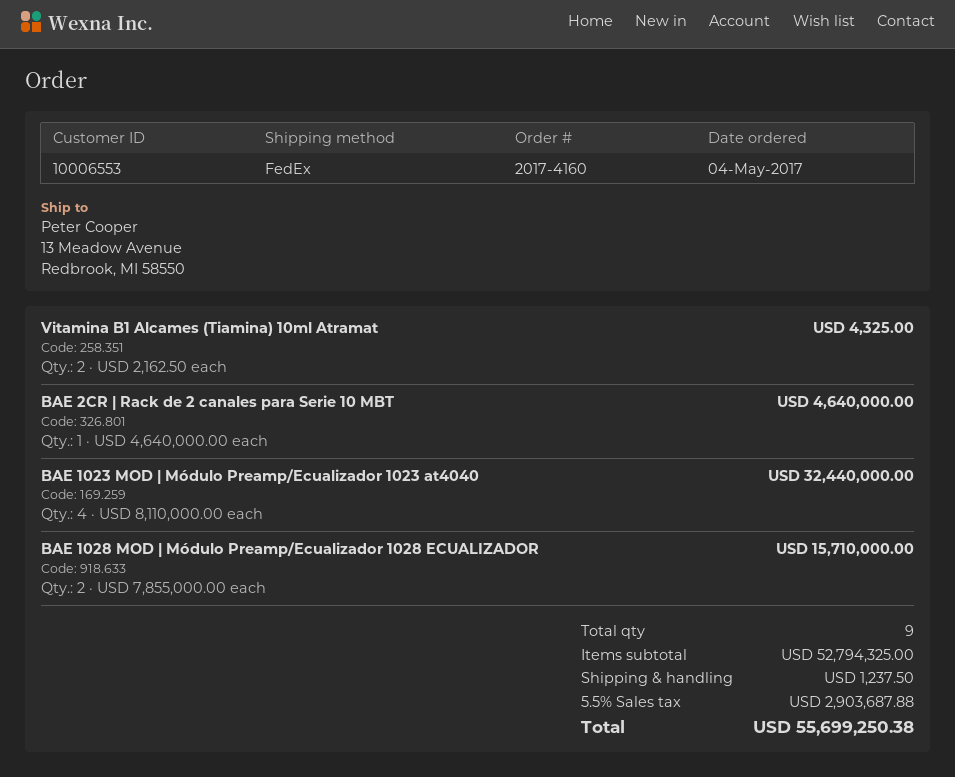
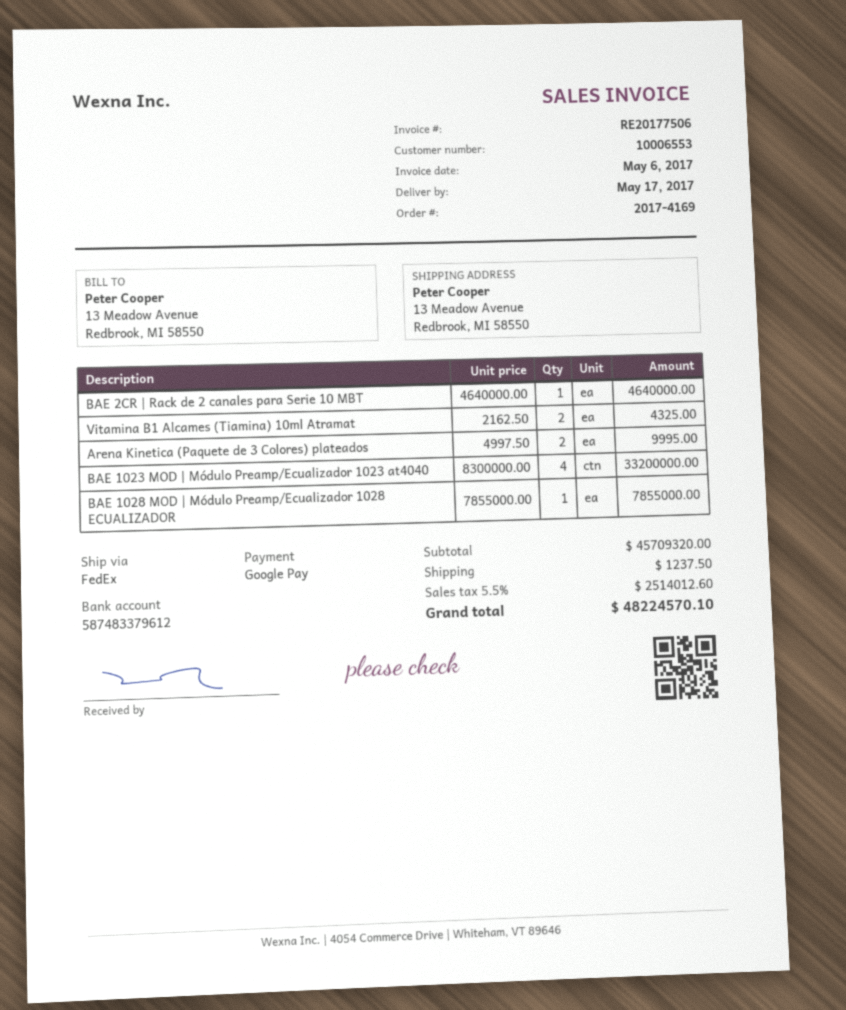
order number: 2017-4160 -> 2017-4169
BAE 1023 MOD | Módulo Preamp/Ecualizador 1023 at4040: 4 x 8110000.00 = 32440000.00 -> 4 x 8300000.00 = 33200000.00
BAE 1028 MOD | Módulo Preamp/Ecualizador 1028 ECUALIZADOR: 2 x 7855000.00 = 15710000.00 -> 1 x 7855000.00 = 7855000.00
Arena Kinetica (Paquete de 3 Colores) plateados: none -> 2 x 4997.50 = 9995.00
subtotal: 52794325.00 -> 45709320.00
tax: 5.5% = 2903687.88 -> 5.5% = 2514012.60
total: 55699250.38 -> 48224570.10

